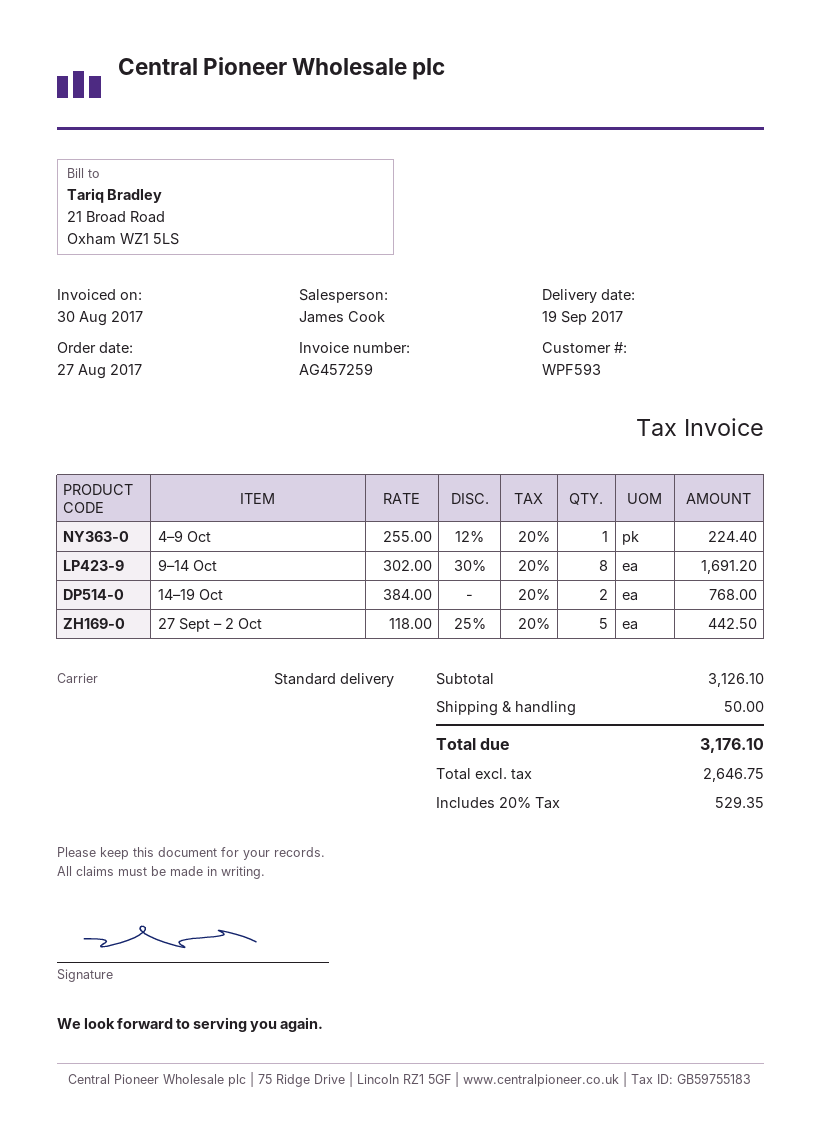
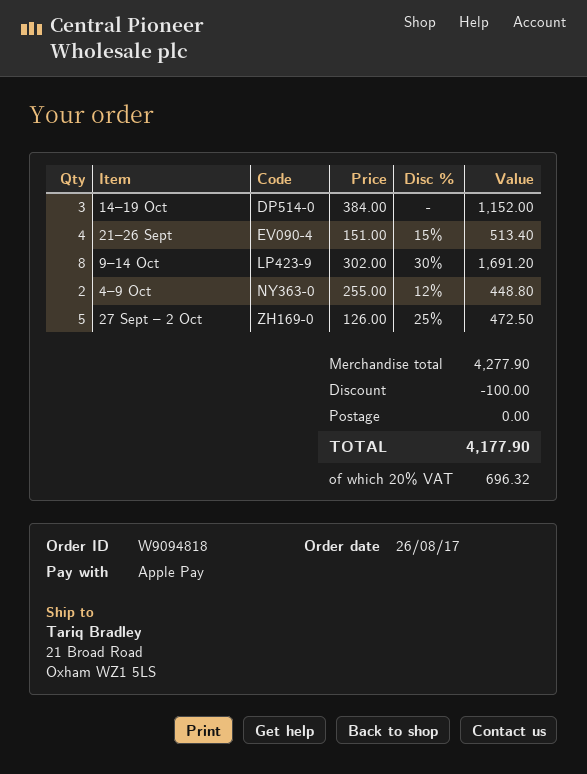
order date: 2017-08-27 -> 2017-08-26
4–9 Oct: 1 x 255.00 - 12% = 224.40 -> 2 x 255.00 - 12% = 448.80
14–19 Oct: 2 x 384.00 = 768.00 -> 3 x 384.00 = 1152.00
27 Sept – 2 Oct: 5 x 118.00 - 25% = 442.50 -> 5 x 126.00 - 25% = 472.50
21–26 Sept: none -> 4 x 151.00 - 15% = 513.40
subtotal: 3126.10 -> 4277.90
discount: none -> 100.00
shipping: 50.00 -> 0.00
tax: 20% = 529.35 -> 20% = 696.32
total: 3176.10 -> 4177.90

